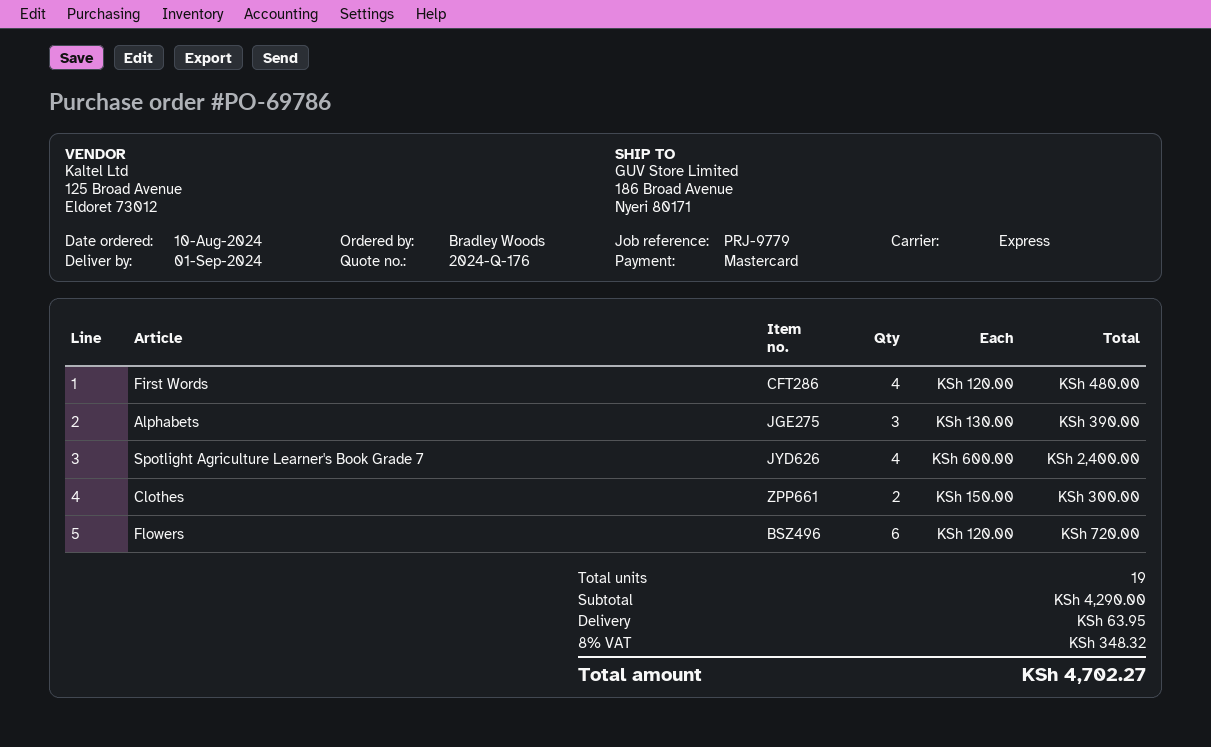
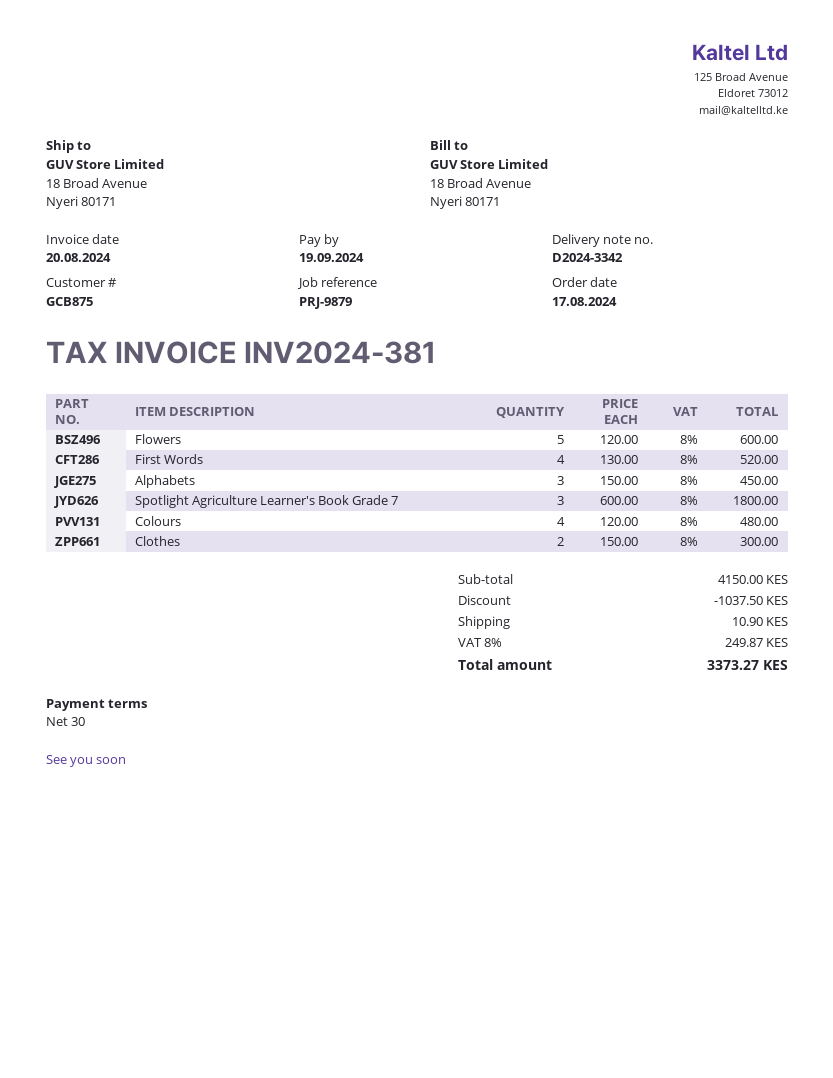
order date: 2024-08-10 -> 2024-08-17
reference: PRJ-9779 -> PRJ-9879
ship to: 186 Broad Avenue, Nyeri 80171 -> 18 Broad Avenue, Nyeri 80171
First Words: 4 x 120.00 = 480.00 -> 4 x 130.00 = 520.00
Alphabets: 3 x 130.00 = 390.00 -> 3 x 150.00 = 450.00
Spotlight Agriculture Learner's Book Grade 7: 4 x 600.00 = 2400.00 -> 3 x 600.00 = 1800.00
Flowers: 6 x 120.00 = 720.00 -> 5 x 120.00 = 600.00
Colours: none -> 4 x 120.00 = 480.00
subtotal: 4290.00 -> 4150.00
discount: none -> 1037.50
shipping: 63.95 -> 10.90
tax: 8% = 348.32 -> 8% = 249.87
total: 4702.27 -> 3373.27

